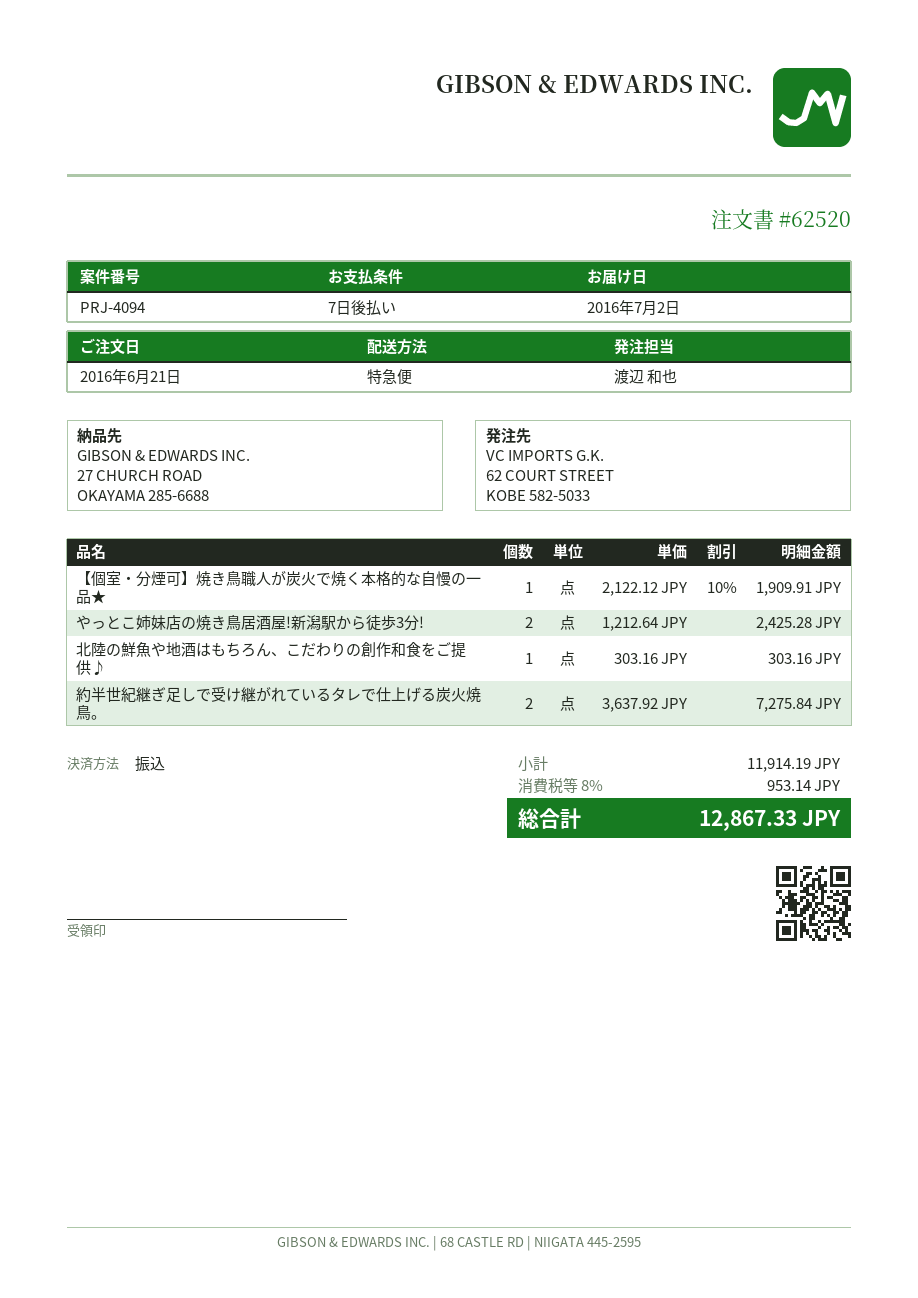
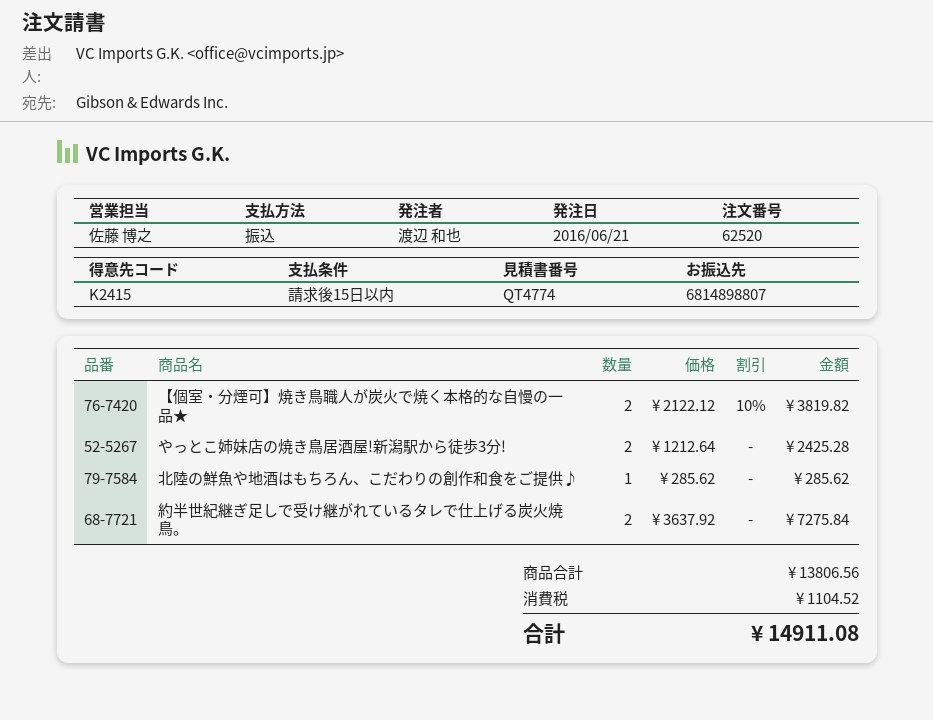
payment terms: 7 days -> 15 days
【個室・分煙可】焼き鳥職人が炭火で焼く本格的な自慢の一品★: 1 x 2122.12 - 10% = 1909.91 -> 2 x 2122.12 - 10% = 3819.82
北陸の鮮魚や地酒はもちろん、こだわりの創作和食をご提供♪: 1 x 303.16 = 303.16 -> 1 x 285.62 = 285.62
subtotal: 11914.19 -> 13806.56
tax: 953.14 -> 1104.52
total: 12867.33 -> 14911.08

